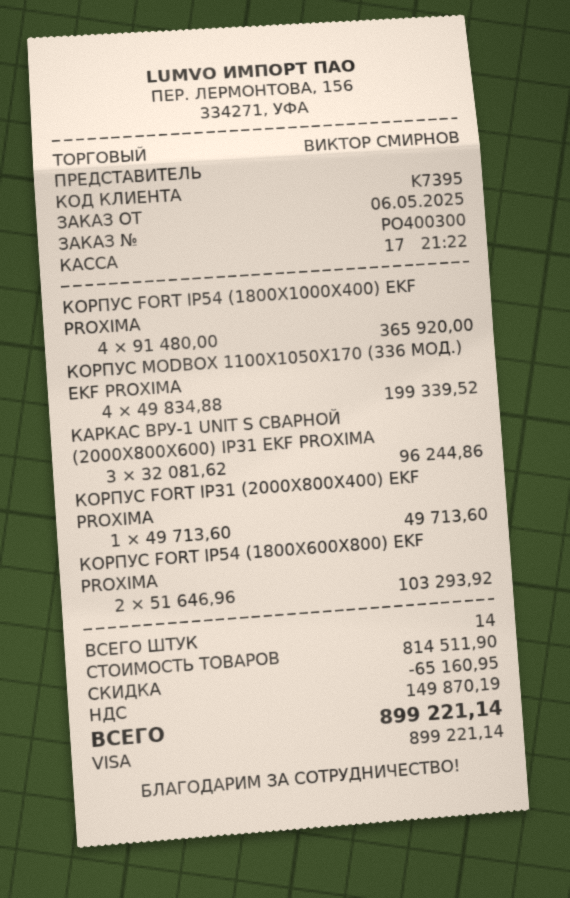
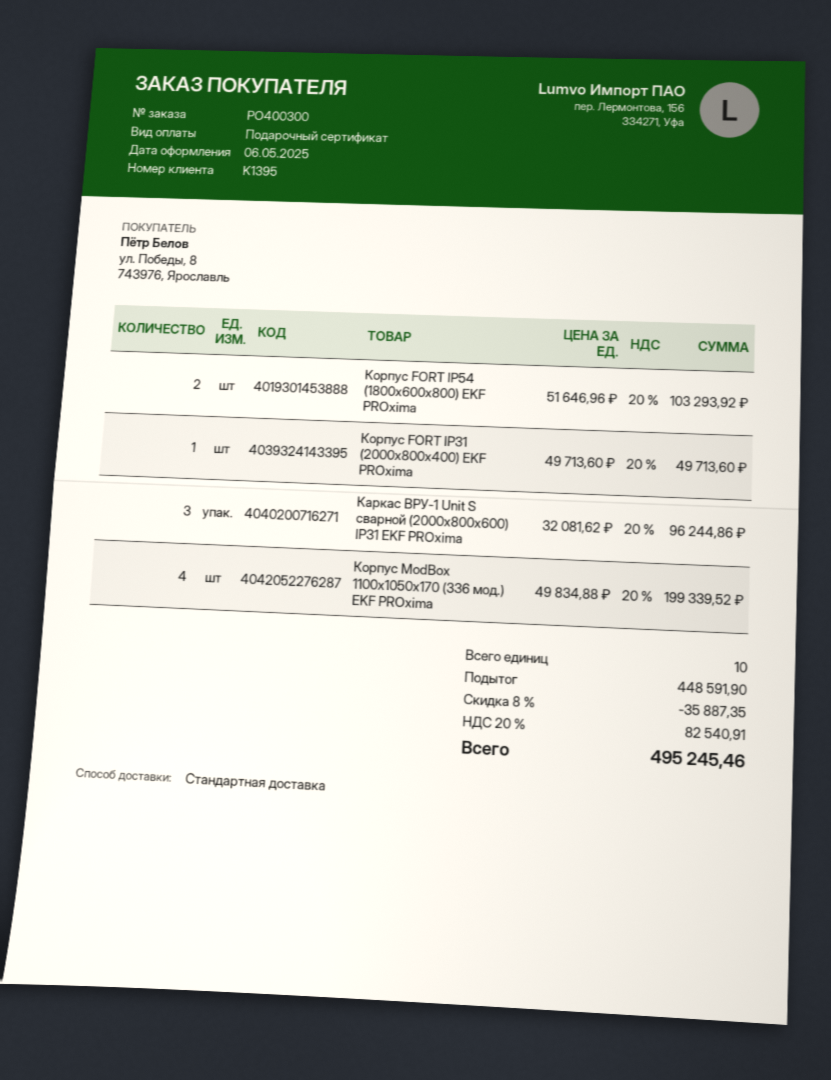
customer number: K7395 -> K1395
payment method: Visa -> gift card
КОРПУС FORT IP54 (1800X1000X400) EKF PROXIMA: 4 x 91480.00 = 365920.00 -> none
total quantity: 14 -> 10
subtotal: 814511.90 -> 448591.90
discount: 65160.95 -> 35887.35
tax: 149870.19 -> 82540.91
total: 899221.14 -> 495245.46

